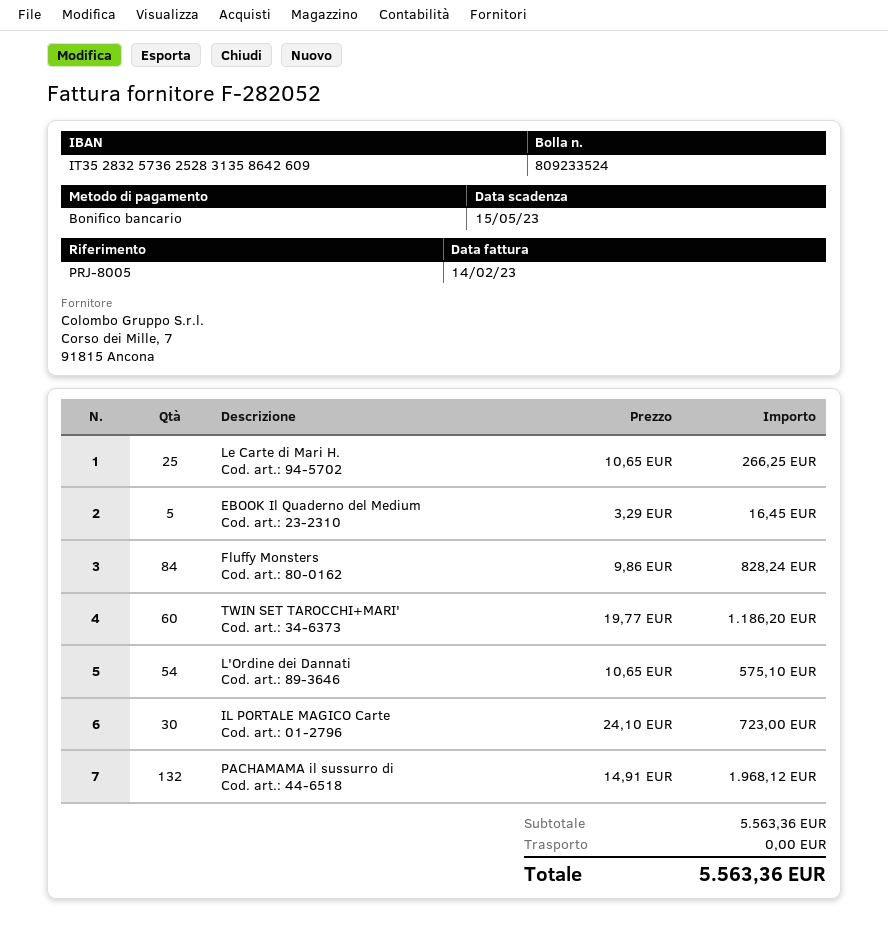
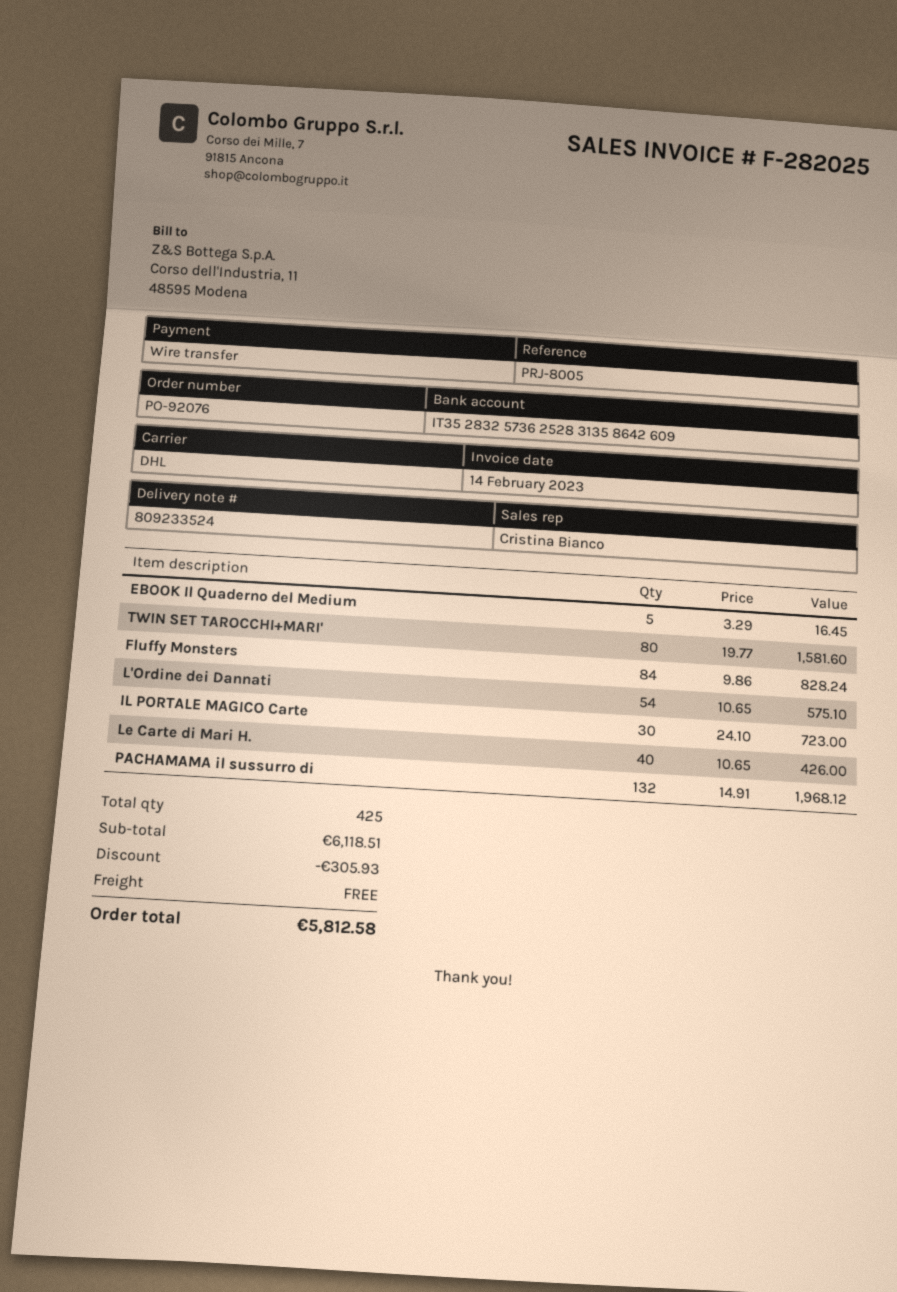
invoice number: F-282052 -> F-282025
Le Carte di Mari H.: 25 x 10.65 = 266.25 -> 40 x 10.65 = 426.00
TWIN SET TAROCCHI+MARI': 60 x 19.77 = 1186.20 -> 80 x 19.77 = 1581.60
subtotal: 5563.36 -> 6118.51
discount: none -> 305.93
total: 5563.36 -> 5812.58

